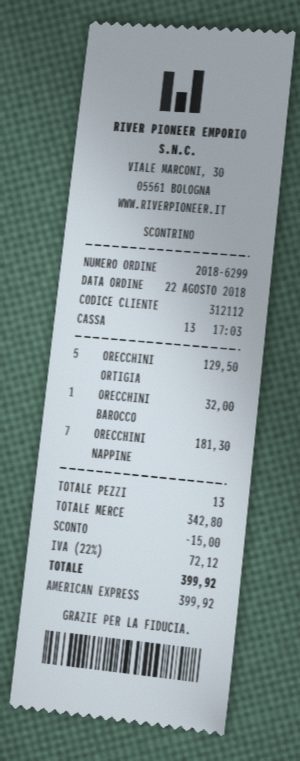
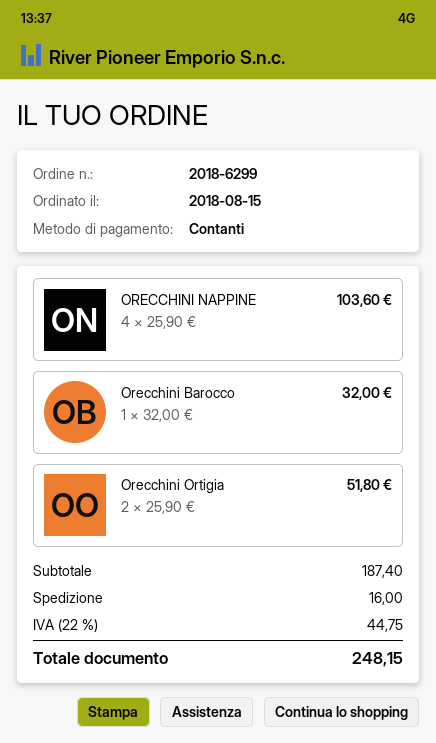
order date: 2018-08-22 -> 2018-08-15
payment method: American Express -> cash
ORECCHINI ORTIGIA: 5 for 129.50 -> 2 for 51.80
ORECCHINI NAPPINE: 7 for 181.30 -> 4 for 103.60
subtotal: 342.80 -> 187.40
discount: 15.00 -> none
shipping: none -> 16.00
tax: 22% = 72.12 -> 22% = 44.75
total: 399.92 -> 248.15

